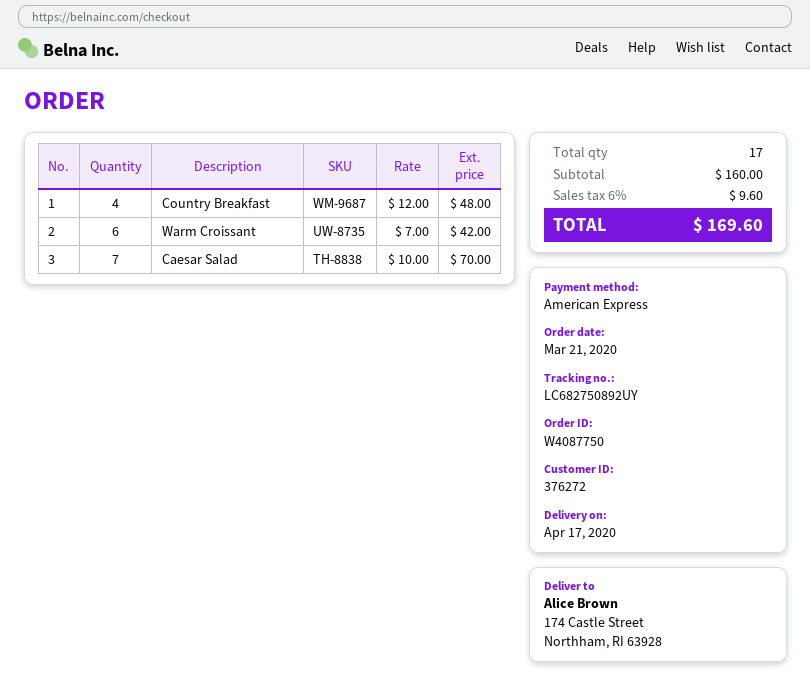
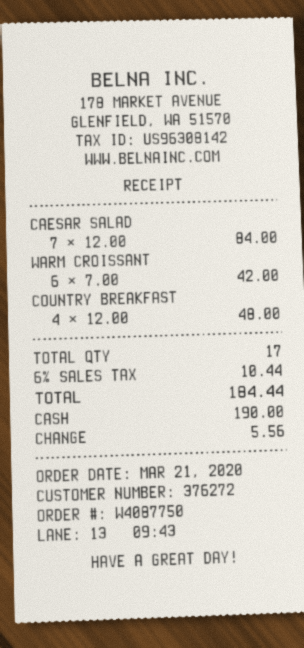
payment method: American Express -> cash
Caesar Salad: 7 x 10.00 = 70.00 -> 7 x 12.00 = 84.00
tax: 6% = 9.60 -> 6% = 10.44
total: 169.60 -> 184.44

